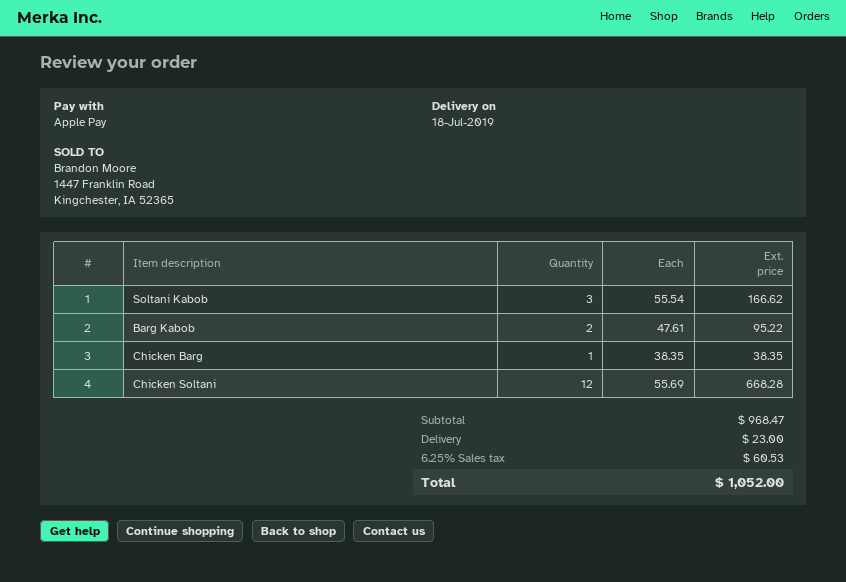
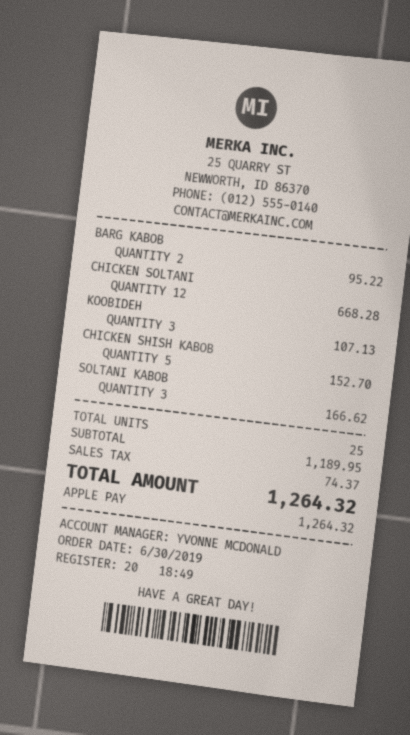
Chicken Barg: 1 for 38.35 -> none
KOOBIDEH: none -> 3 for 107.13
CHICKEN SHISH KABOB: none -> 5 for 152.70
subtotal: 968.47 -> 1189.95
shipping: 23.00 -> none
tax: 60.53 -> 74.37
total: 1052.00 -> 1264.32

